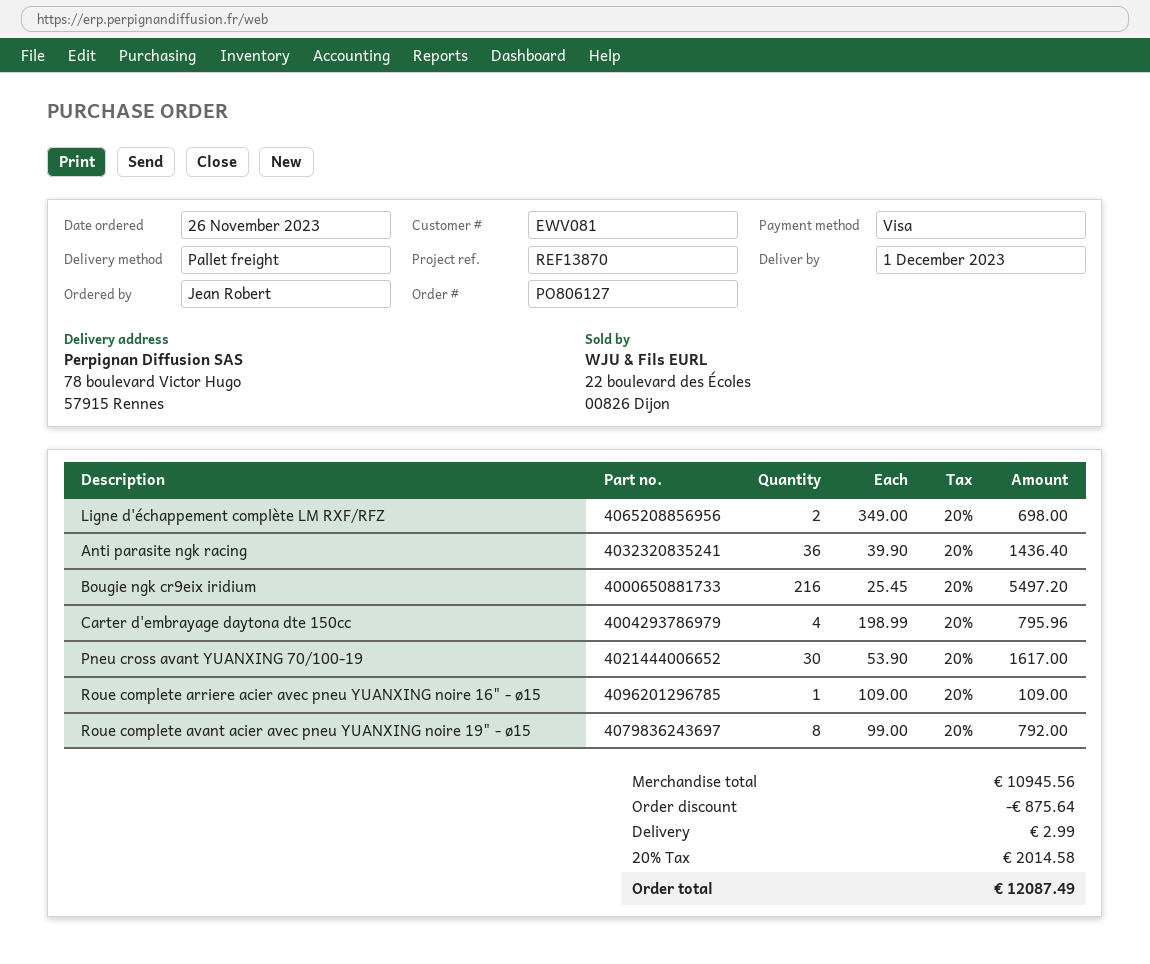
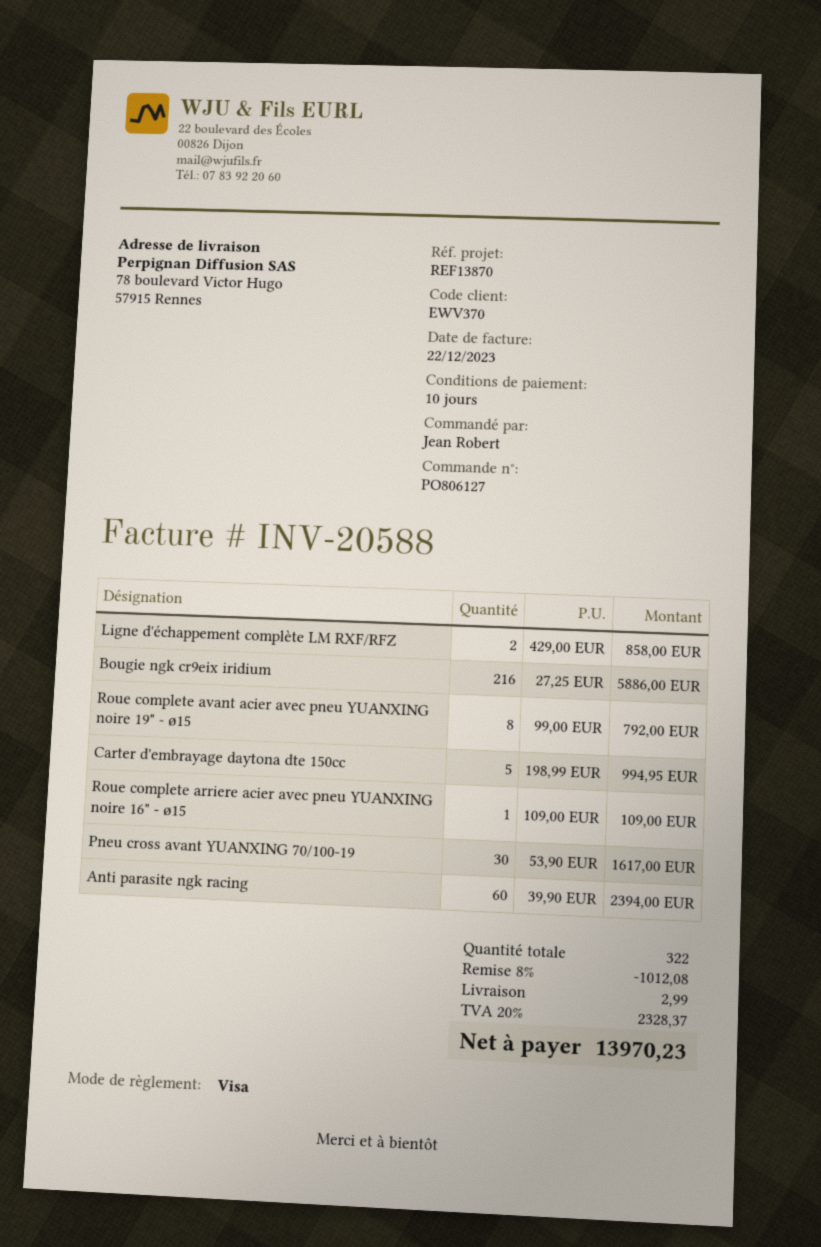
customer number: EWV081 -> EWV370
Ligne d'échappement complète LM RXF/RFZ: 2 x 349.00 = 698.00 -> 2 x 429.00 = 858.00
Anti parasite ngk racing: 36 x 39.90 = 1436.40 -> 60 x 39.90 = 2394.00
Bougie ngk cr9eix iridium: 216 x 25.45 = 5497.20 -> 216 x 27.25 = 5886.00
Carter d'embrayage daytona dte 150cc: 4 x 198.99 = 795.96 -> 5 x 198.99 = 994.95
discount: 875.64 -> 1012.08
tax: 20% = 2014.58 -> 20% = 2328.37
total: 12087.49 -> 13970.23

